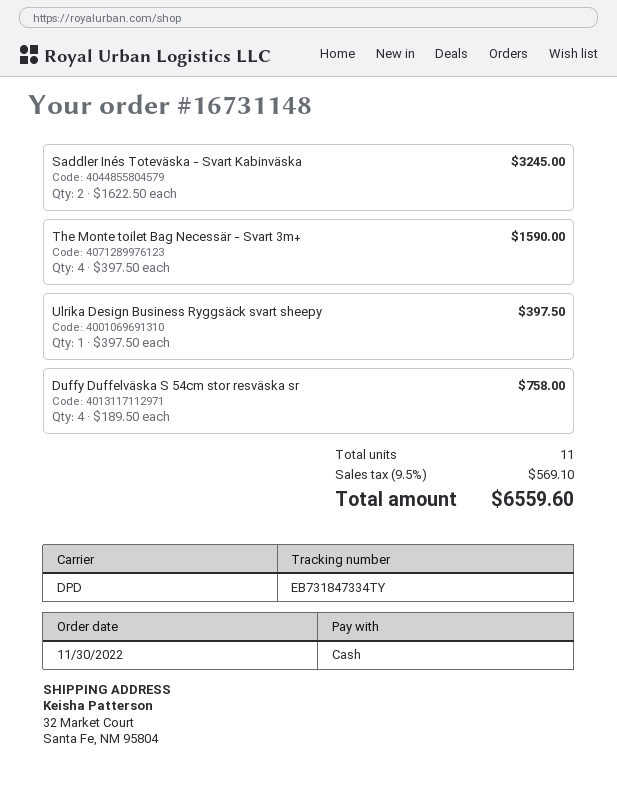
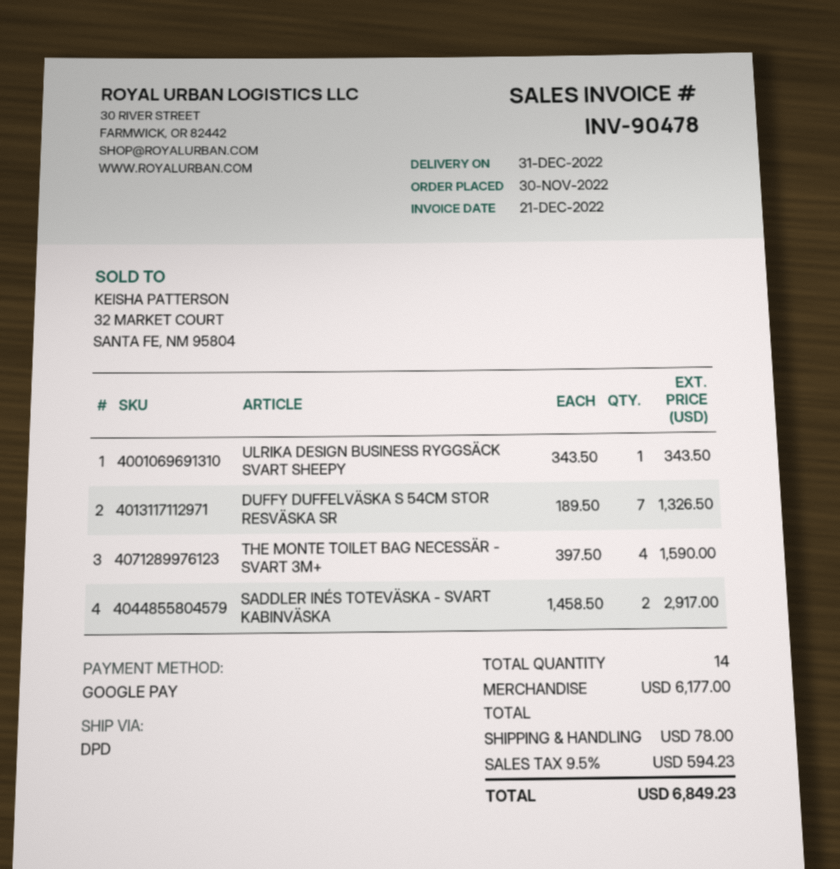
payment method: cash -> Google Pay
Saddler Inés Toteväska - Svart Kabinväska: 2 x 1622.50 = 3245.00 -> 2 x 1458.50 = 2917.00
Ulrika Design Business Ryggsäck svart sheepy: 1 x 397.50 = 397.50 -> 1 x 343.50 = 343.50
Duffy Duffelväska S 54cm stor resväska sr: 4 x 189.50 = 758.00 -> 7 x 189.50 = 1326.50
total quantity: 11 -> 14
shipping: none -> 78.00
tax: 9.5% = 569.10 -> 9.5% = 594.23
total: 6559.60 -> 6849.23

